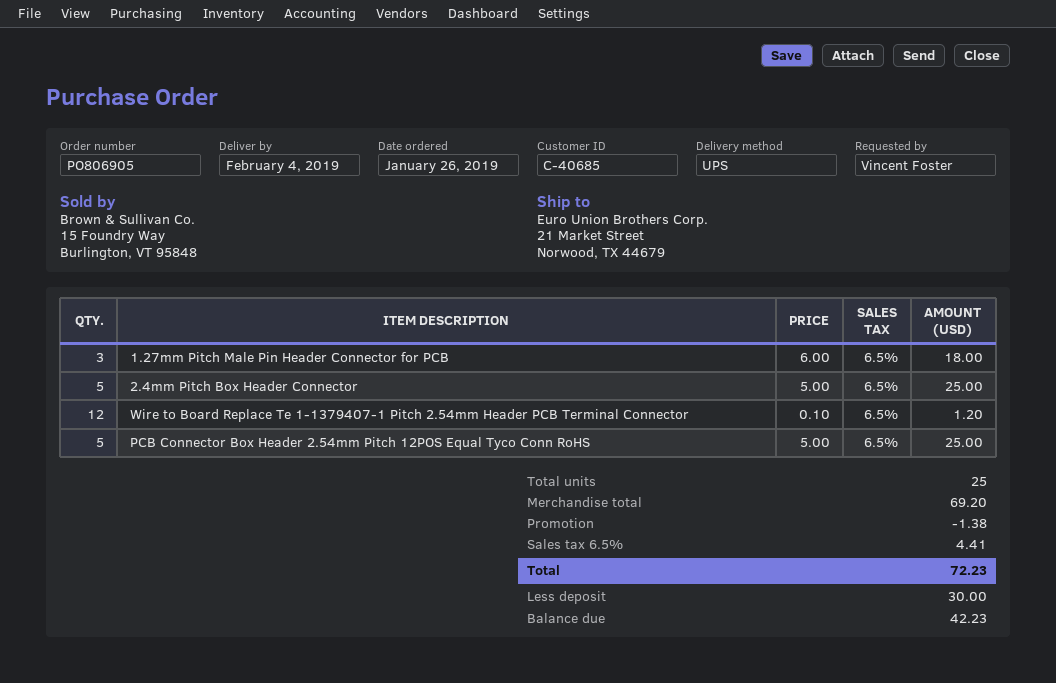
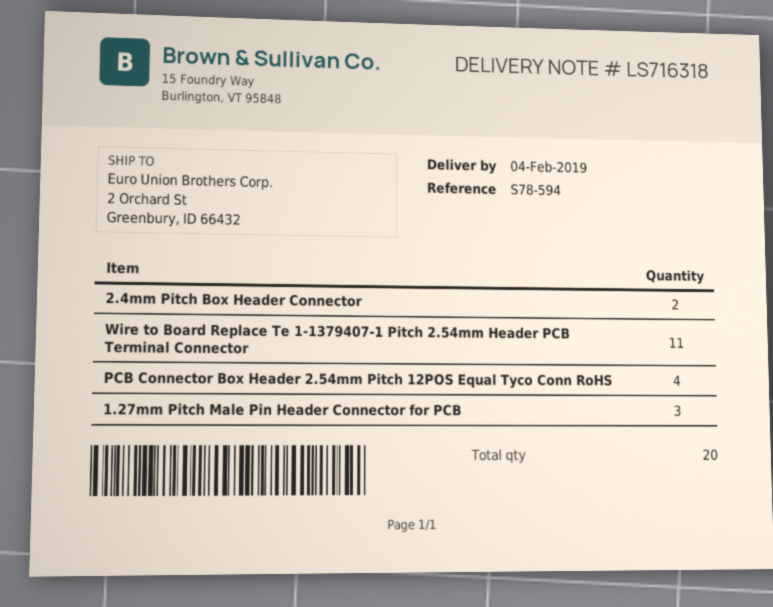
ship to: 21 Market Street, Norwood, TX 44679 -> 2 Orchard St, Greenbury, ID 66432
2.4mm Pitch Box Header Connector: 5 -> 2
Wire to Board Replace Te 1-1379407-1 Pitch 2.54mm Header PCB Terminal Connector: 12 -> 11
PCB Connector Box Header 2.54mm Pitch 12POS Equal Tyco Conn RoHS: 5 -> 4
total quantity: 25 -> 20

